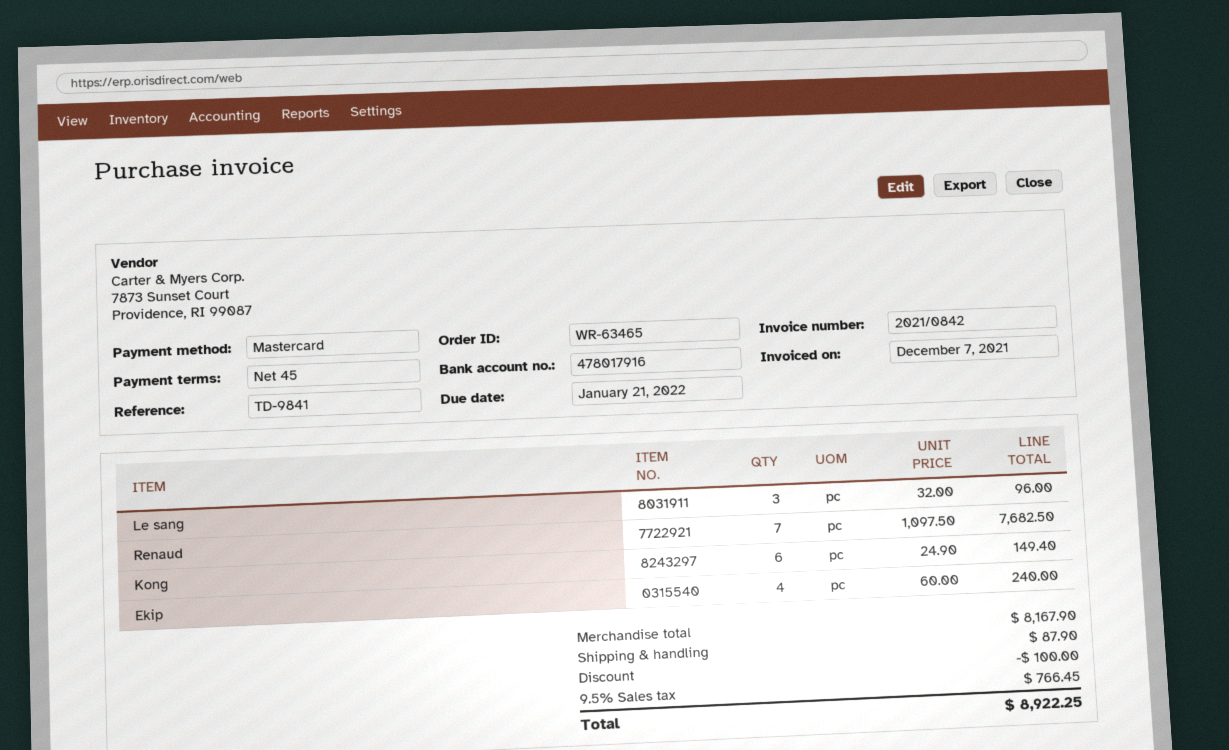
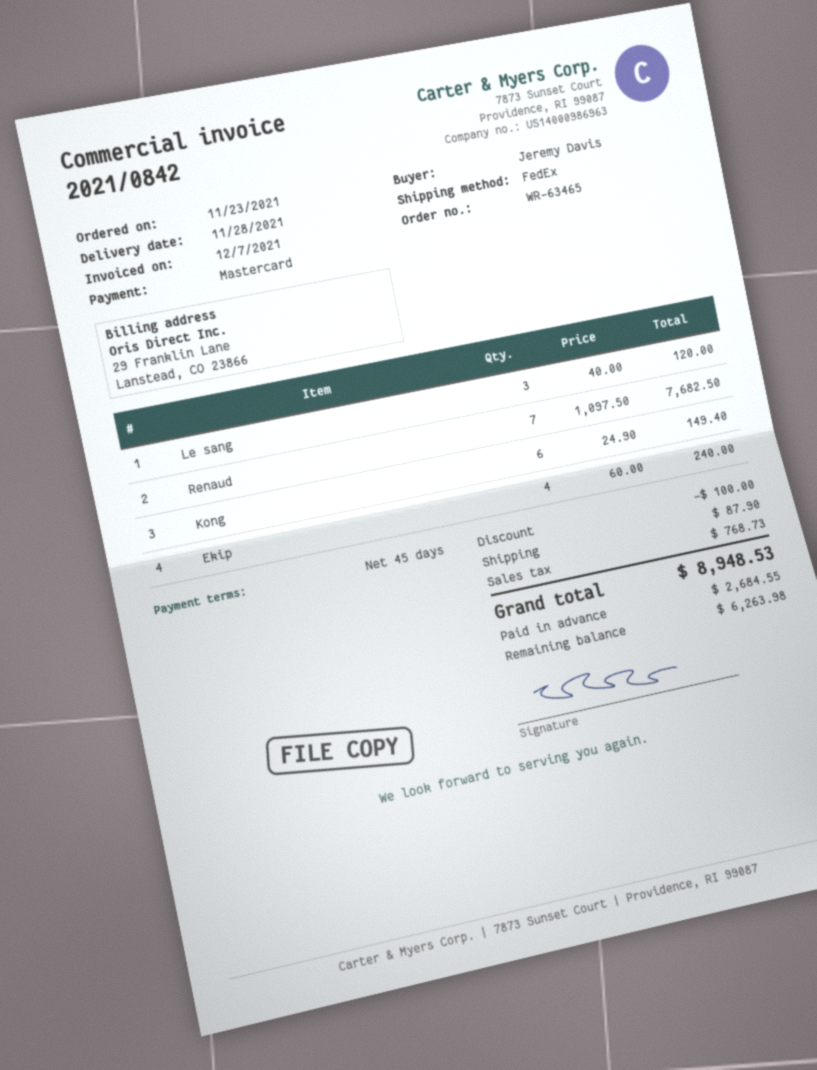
Le sang: 3 x 32.00 = 96.00 -> 3 x 40.00 = 120.00
tax: 766.45 -> 768.73
total: 8922.25 -> 8948.53

